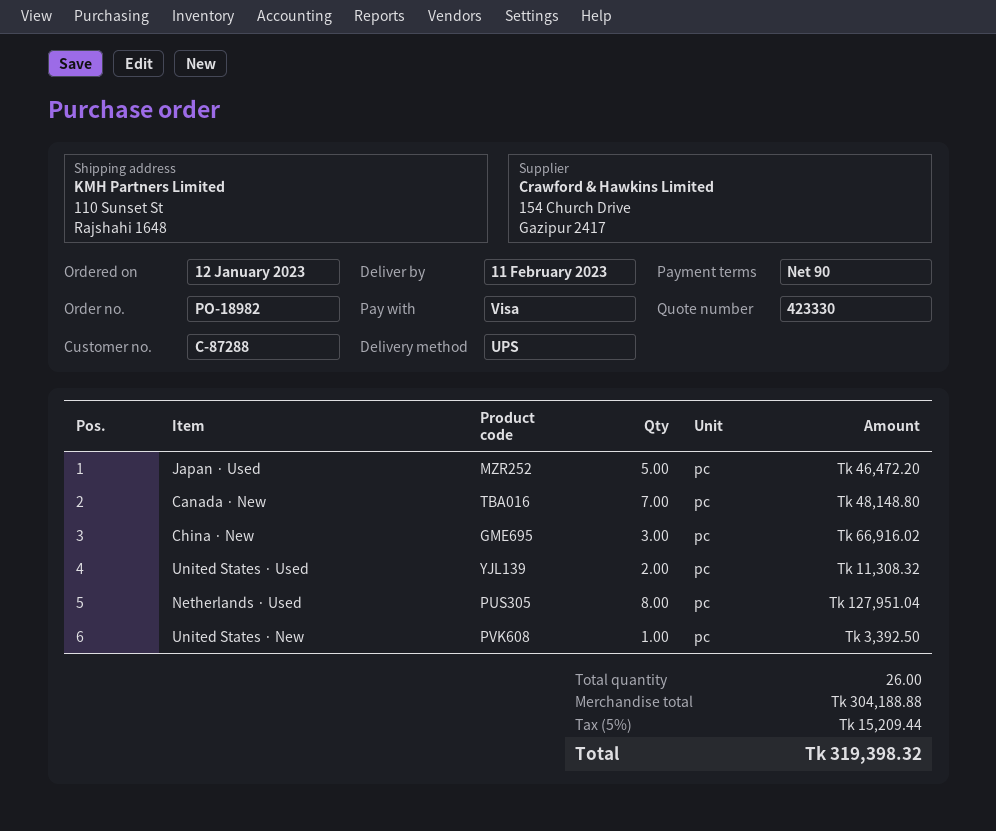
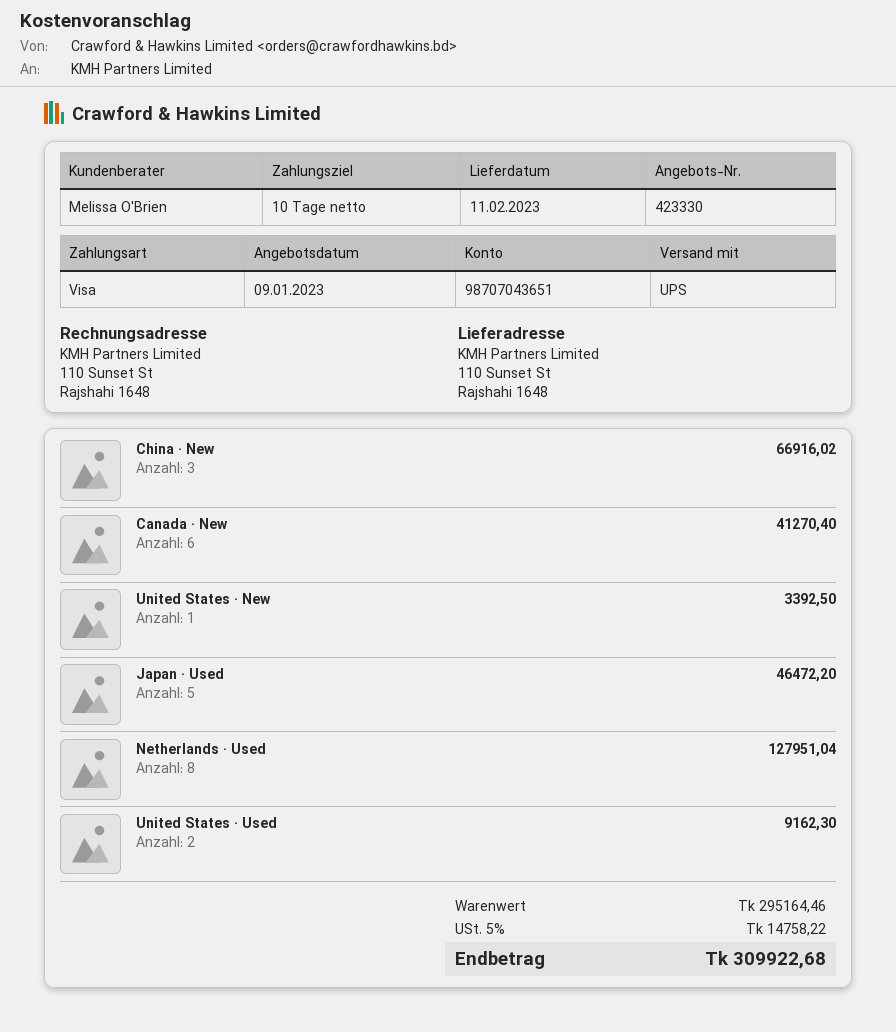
payment terms: 90 days -> 10 days
Canada · New: 7 for 48148.80 -> 6 for 41270.40
United States · Used: 2 for 11308.32 -> 2 for 9162.30
subtotal: 304188.88 -> 295164.46
tax: 5% = 15209.44 -> 5% = 14758.22
total: 319398.32 -> 309922.68

